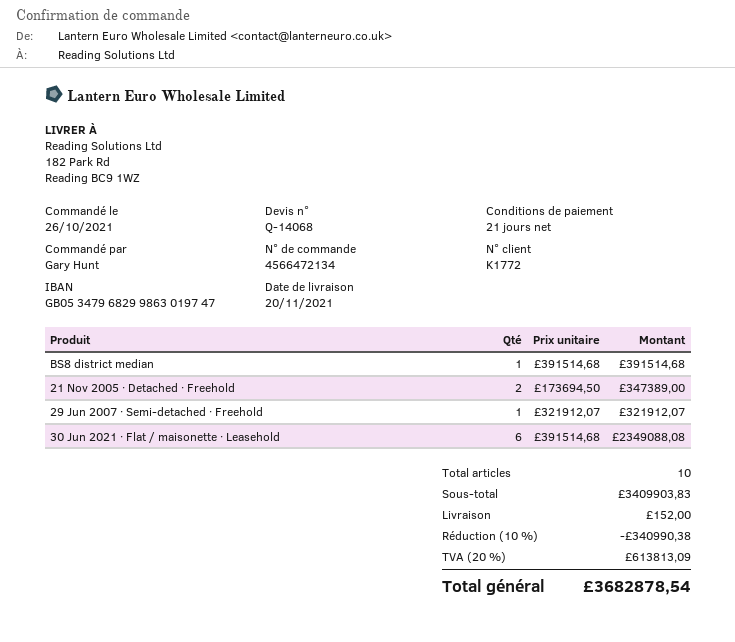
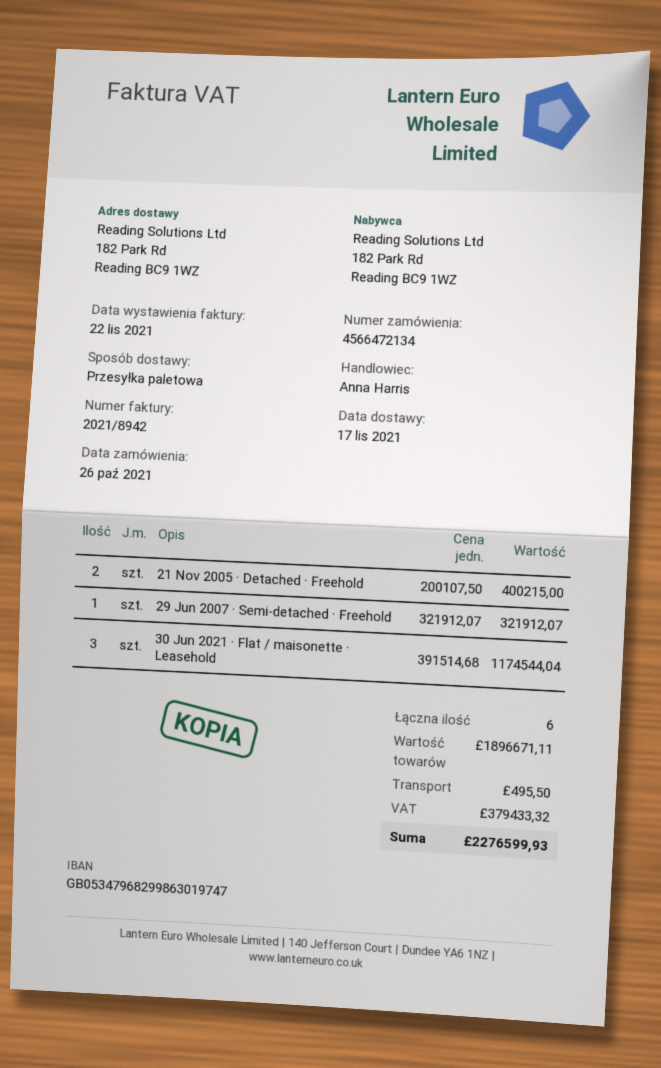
delivery date: 2021-11-20 -> 2021-11-17
BS8 district median: 1 x 391514.68 = 391514.68 -> none
21 Nov 2005 · Detached · Freehold: 2 x 173694.50 = 347389.00 -> 2 x 200107.50 = 400215.00
30 Jun 2021 · Flat / maisonette · Leasehold: 6 x 391514.68 = 2349088.08 -> 3 x 391514.68 = 1174544.04
total quantity: 10 -> 6
subtotal: 3409903.83 -> 1896671.11
discount: 10% = 340990.38 -> none
shipping: 152.00 -> 495.50
tax: 613813.09 -> 379433.32
total: 3682878.54 -> 2276599.93

